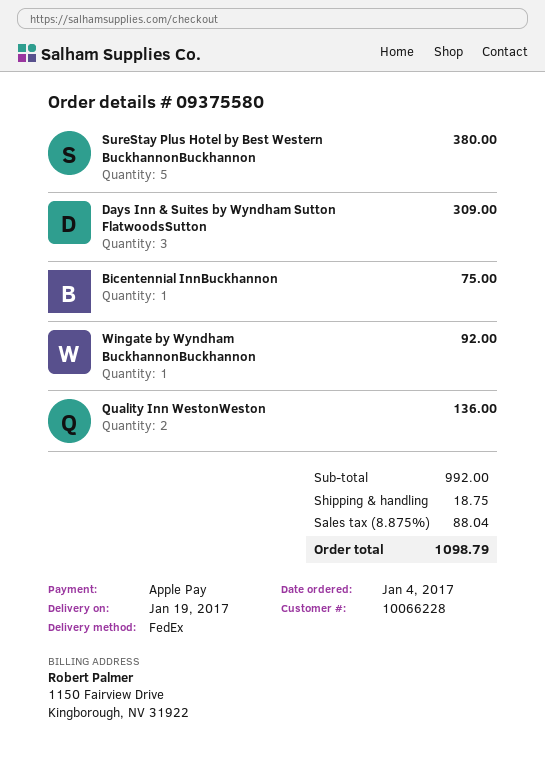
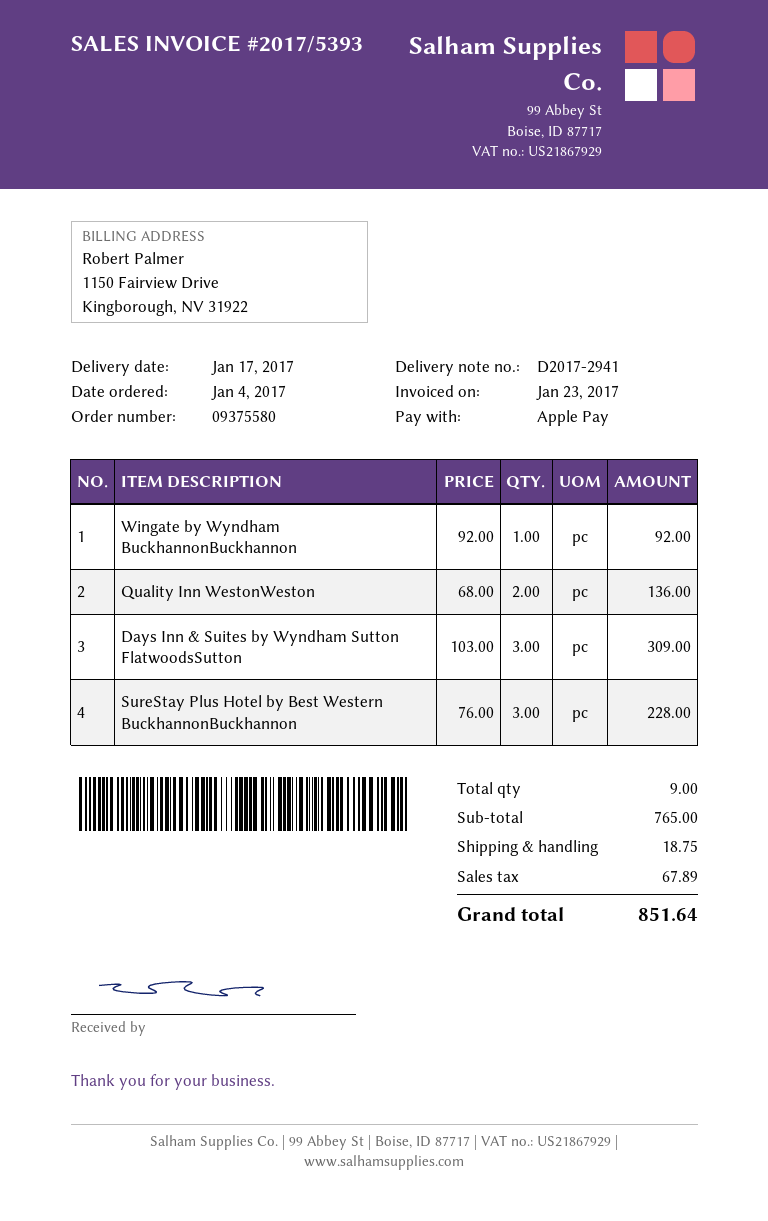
delivery date: 2017-01-19 -> 2017-01-17
SureStay Plus Hotel by Best Western BuckhannonBuckhannon: 5 for 380.00 -> 3 for 228.00
Bicentennial InnBuckhannon: 1 for 75.00 -> none
subtotal: 992.00 -> 765.00
tax: 88.04 -> 67.89
total: 1098.79 -> 851.64

